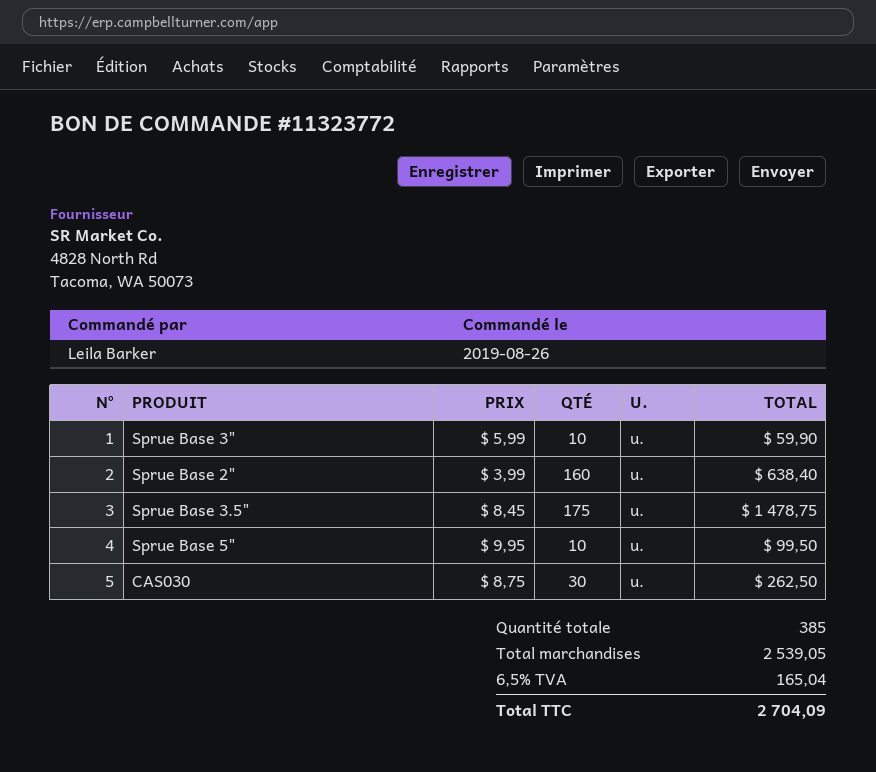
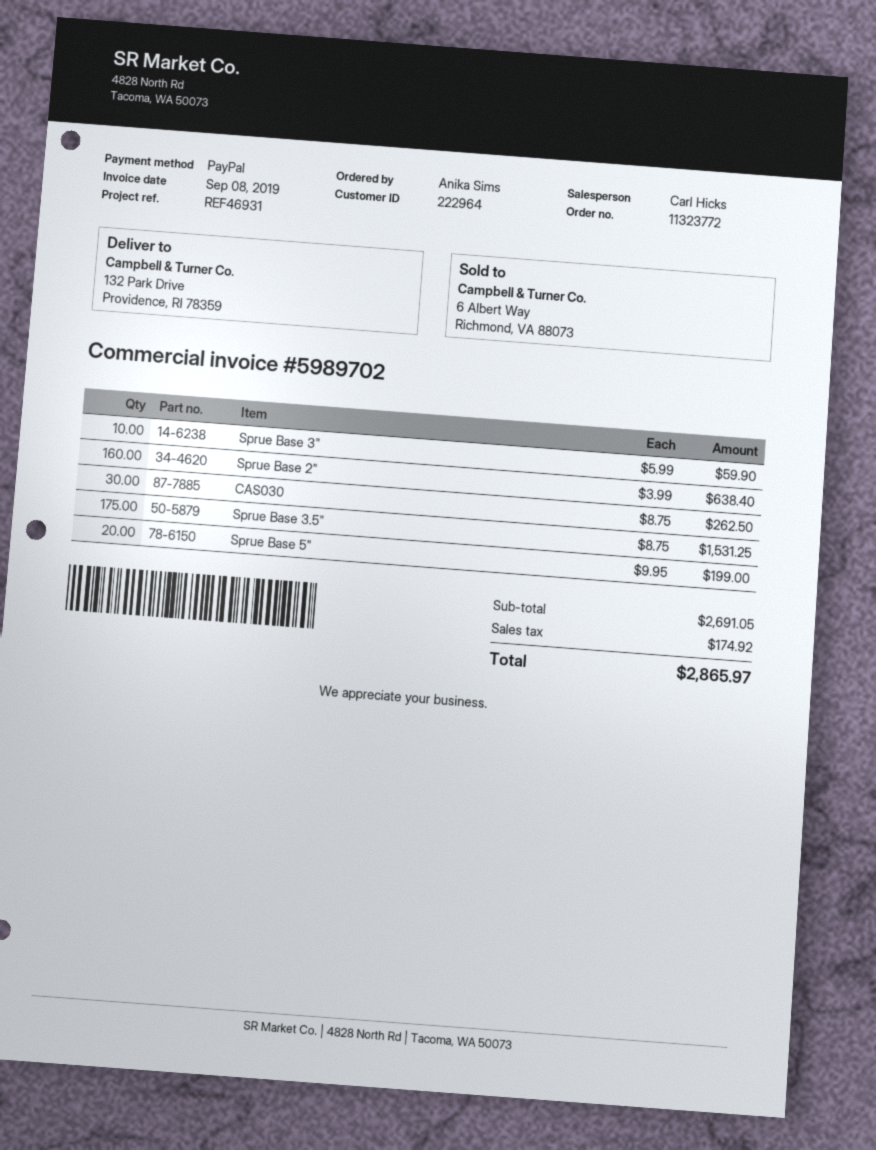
ordered by: Leila Barker -> Anika Sims
Sprue Base 3.5": 175 x 8.45 = 1478.75 -> 175 x 8.75 = 1531.25
Sprue Base 5": 10 x 9.95 = 99.50 -> 20 x 9.95 = 199.00
subtotal: 2539.05 -> 2691.05
tax: 165.04 -> 174.92
total: 2704.09 -> 2865.97

